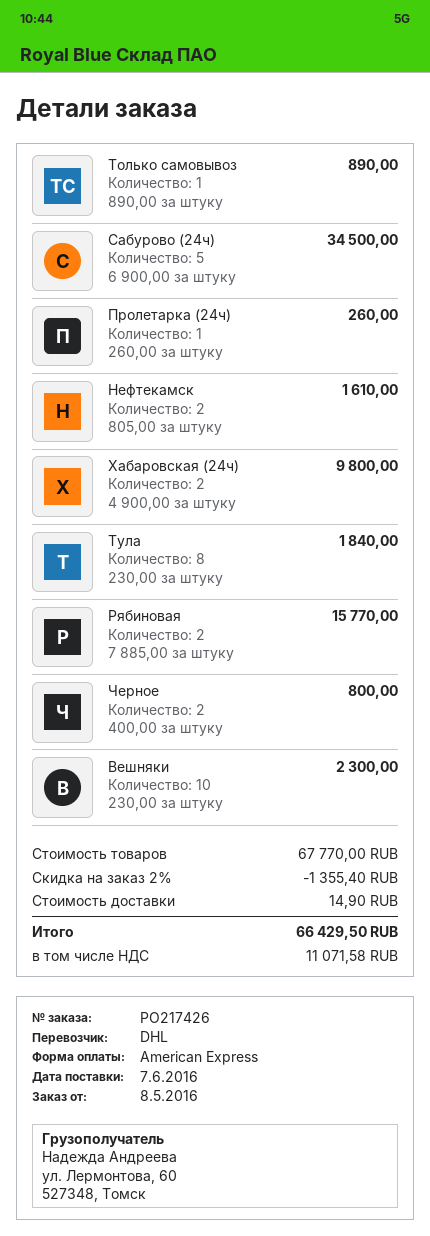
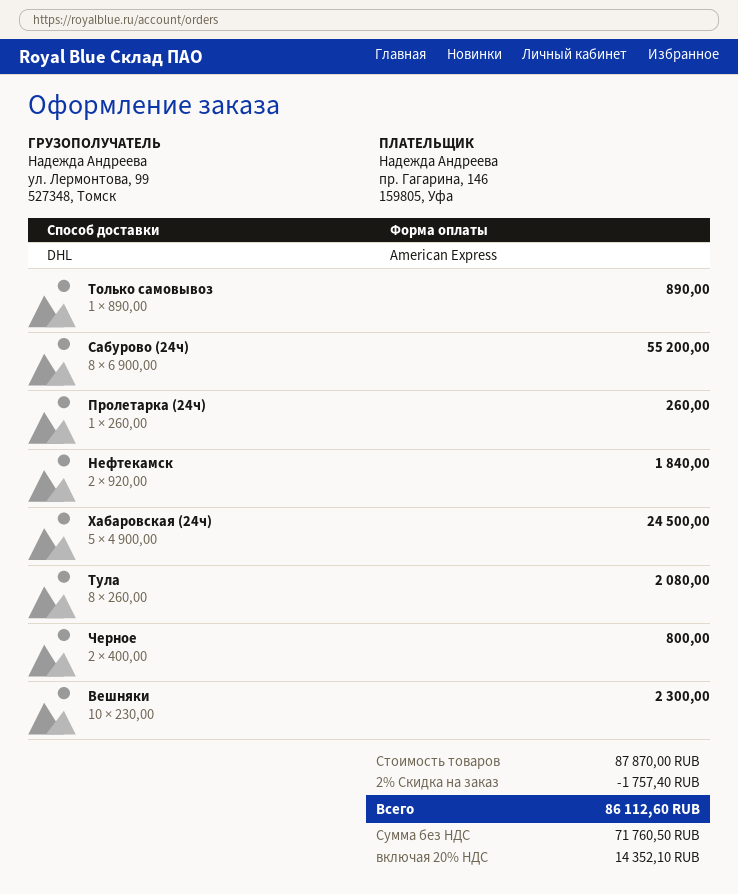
ship to: ул. Лермонтова, 60, 527348, Томск -> ул. Лермонтова, 99, 527348, Томск
Сабурово (24ч): 5 x 6900.00 = 34500.00 -> 8 x 6900.00 = 55200.00
Нефтекамск: 2 x 805.00 = 1610.00 -> 2 x 920.00 = 1840.00
Хабаровская (24ч): 2 x 4900.00 = 9800.00 -> 5 x 4900.00 = 24500.00
Тула: 8 x 230.00 = 1840.00 -> 8 x 260.00 = 2080.00
Рябиновая: 2 x 7885.00 = 15770.00 -> none
subtotal: 67770.00 -> 87870.00
discount: 2% = 1355.40 -> 2% = 1757.40
shipping: 14.90 -> none
tax: 11071.58 -> 14352.10
total: 66429.50 -> 86112.60

